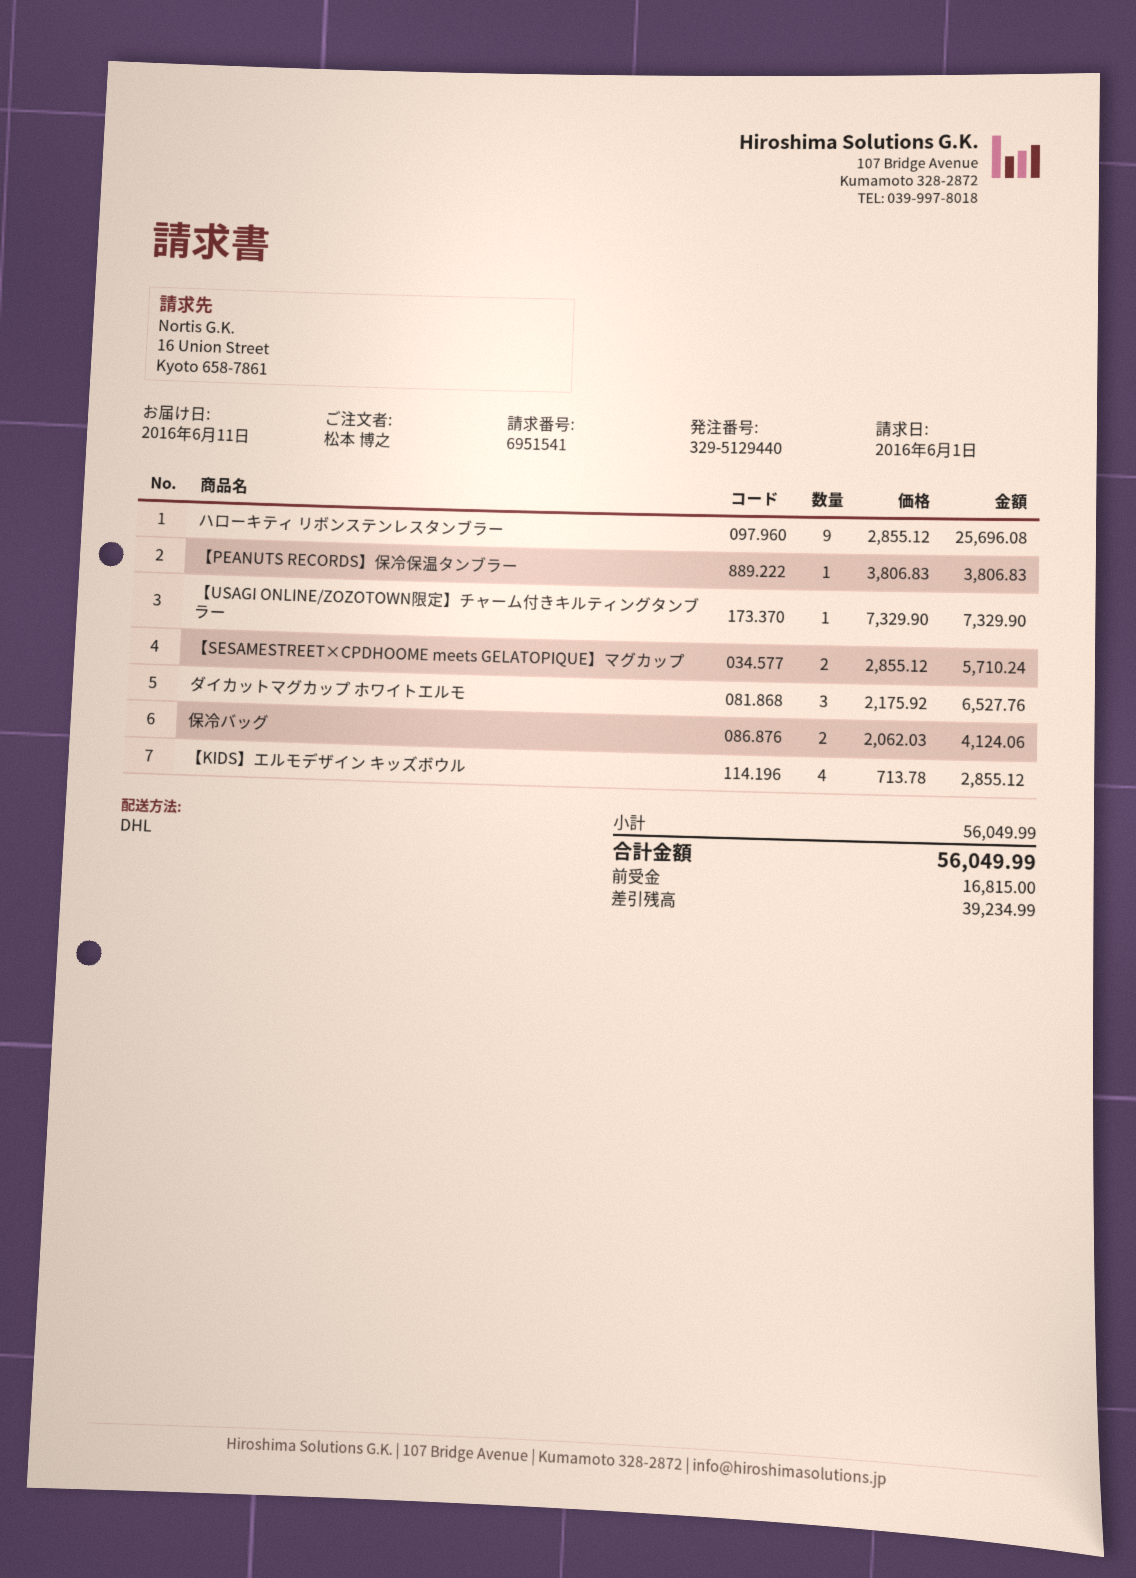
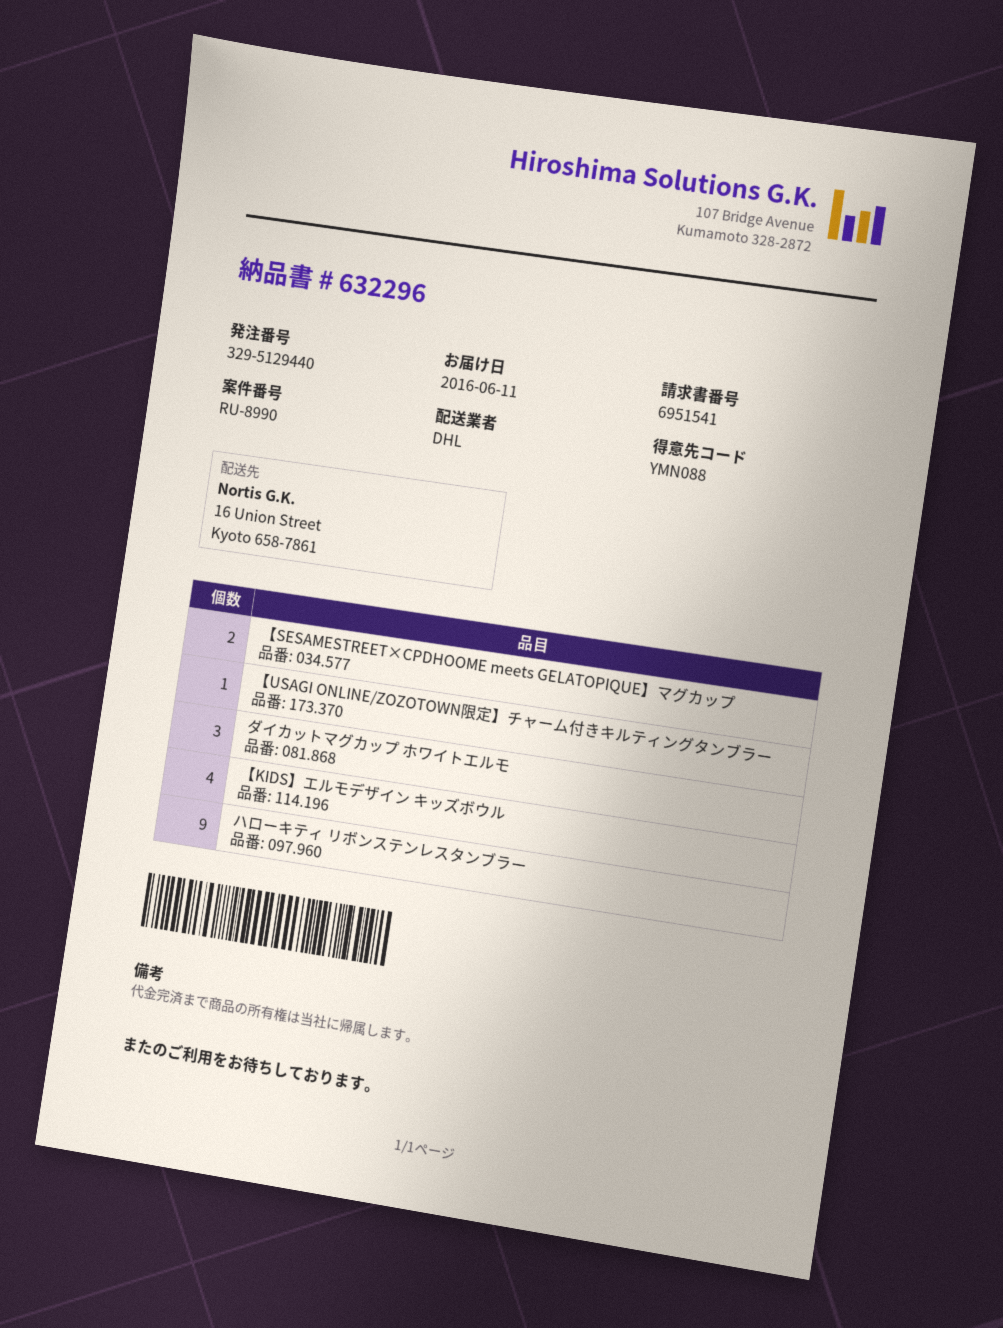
【PEANUTS RECORDS】保冷保温タンブラー: 1 -> none
保冷バッグ: 2 -> none

